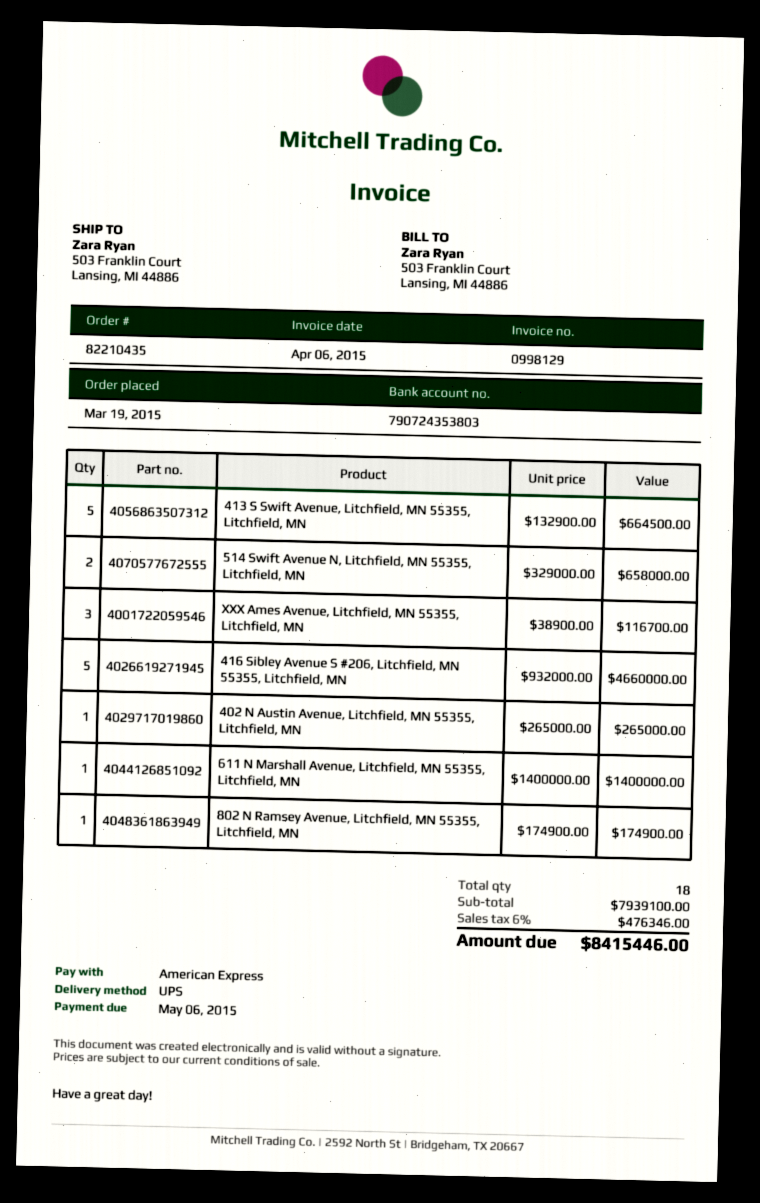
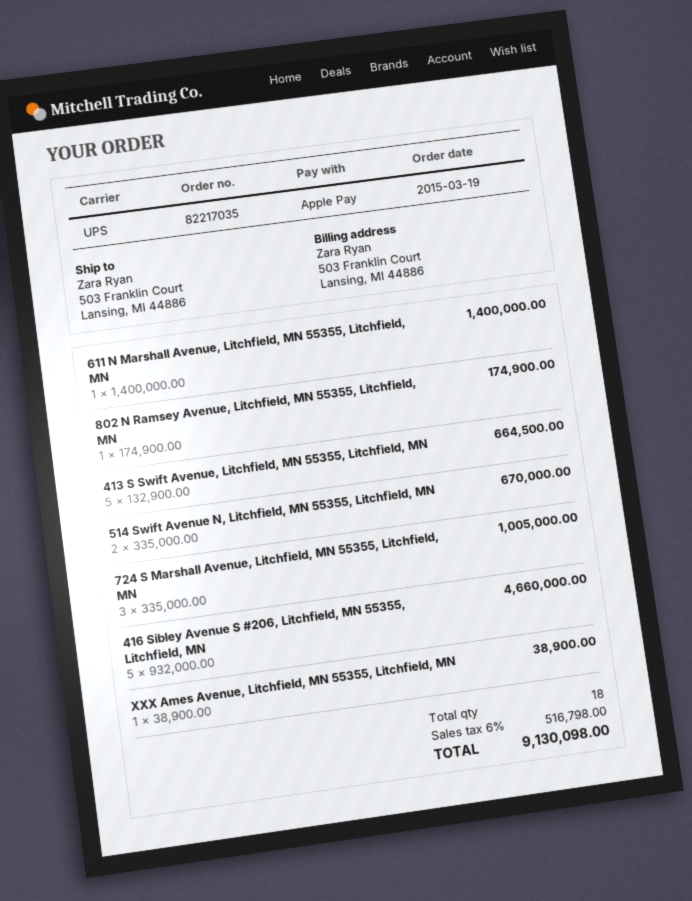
order number: 82210435 -> 82217035
payment method: American Express -> Apple Pay
514 Swift Avenue N, Litchfield, MN 55355, Litchfield, MN: 2 x 329000.00 = 658000.00 -> 2 x 335000.00 = 670000.00
XXX Ames Avenue, Litchfield, MN 55355, Litchfield, MN: 3 x 38900.00 = 116700.00 -> 1 x 38900.00 = 38900.00
402 N Austin Avenue, Litchfield, MN 55355, Litchfield, MN: 1 x 265000.00 = 265000.00 -> none
724 S Marshall Avenue, Litchfield, MN 55355, Litchfield, MN: none -> 3 x 335000.00 = 1005000.00
tax: 6% = 476346.00 -> 6% = 516798.00
total: 8415446.00 -> 9130098.00

